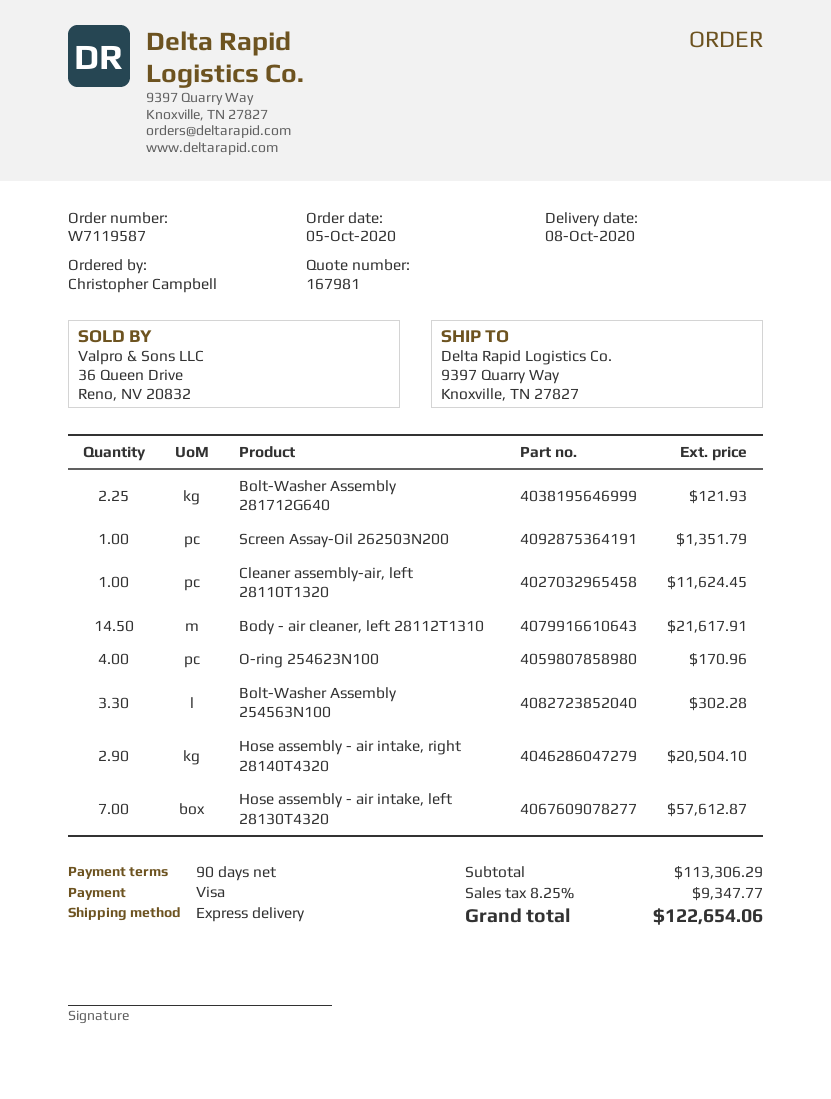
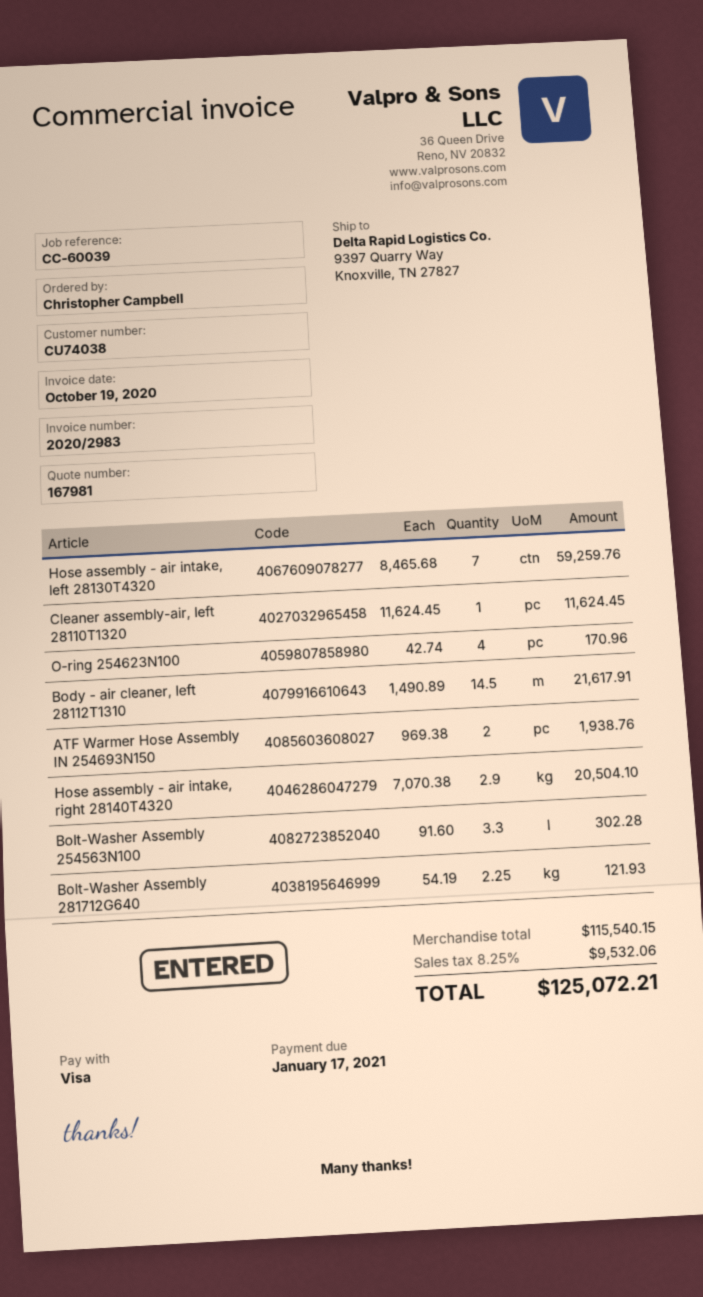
Screen Assay-Oil 262503N200: 1 for 1351.79 -> none
Hose assembly - air intake, left 28130T4320: 7 for 57612.87 -> 7 for 59259.76
ATF Warmer Hose Assembly IN 254693N150: none -> 2 for 1938.76
subtotal: 113306.29 -> 115540.15
tax: 8.25% = 9347.77 -> 8.25% = 9532.06
total: 122654.06 -> 125072.21

